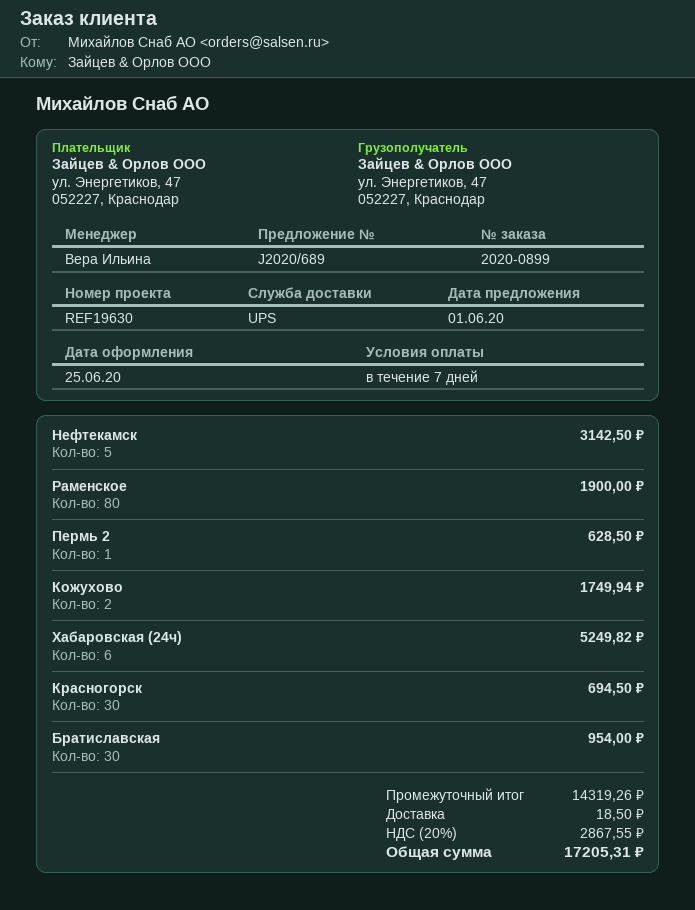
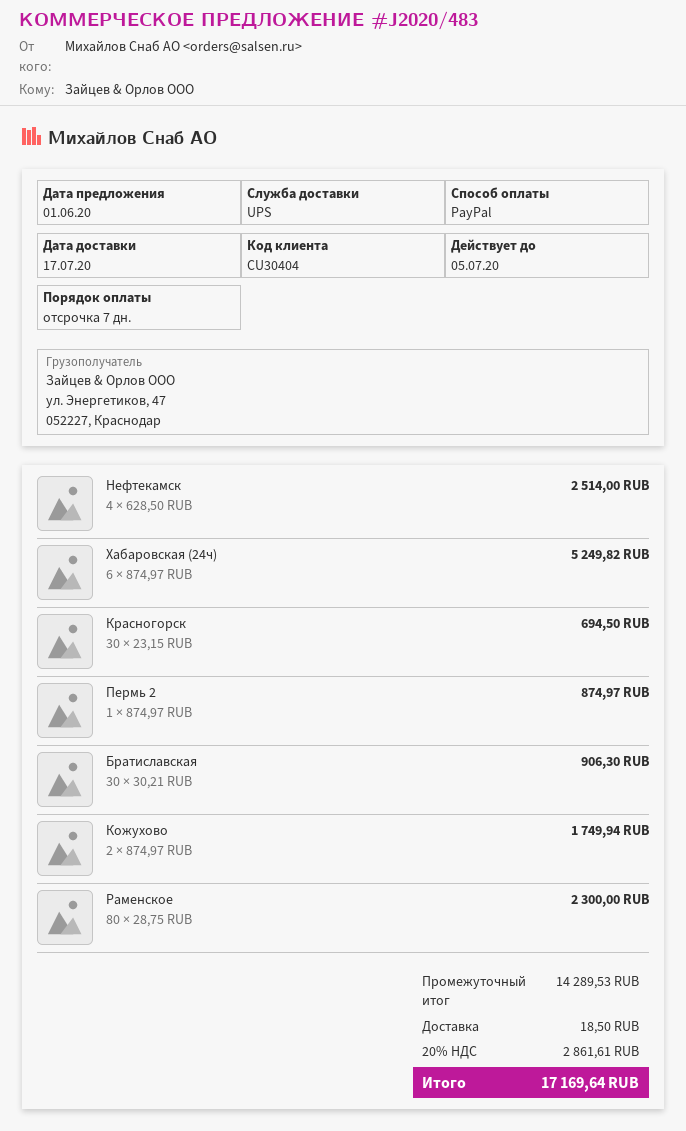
quote number: J2020/689 -> J2020/483
Нефтекамск: 5 for 3142.50 -> 4 for 2514.00
Раменское: 80 for 1900.00 -> 80 for 2300.00
Пермь 2: 1 for 628.50 -> 1 for 874.97
Братиславская: 30 for 954.00 -> 30 for 906.30
subtotal: 14319.26 -> 14289.53
tax: 20% = 2867.55 -> 20% = 2861.61
total: 17205.31 -> 17169.64

